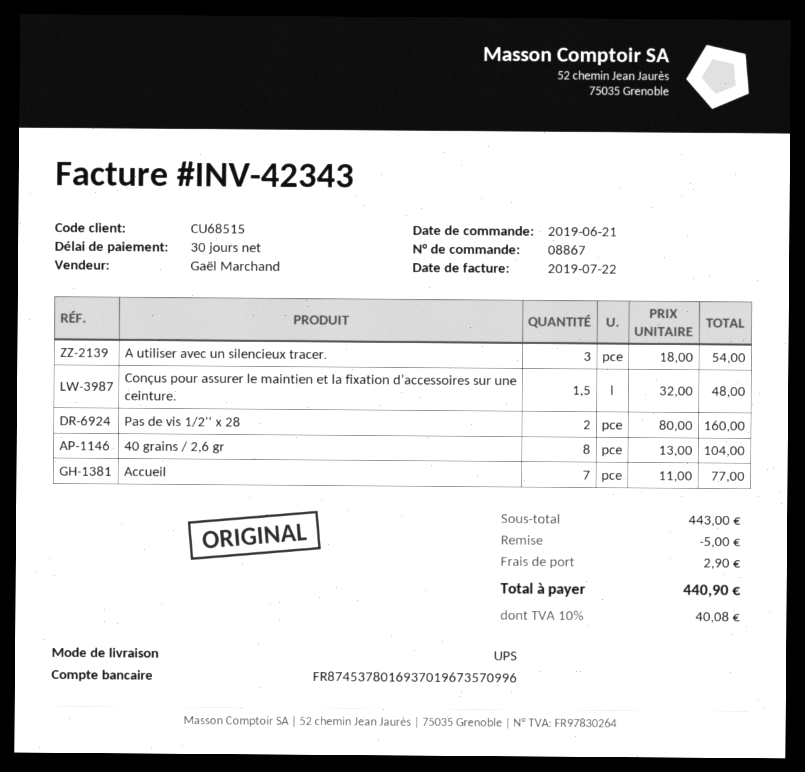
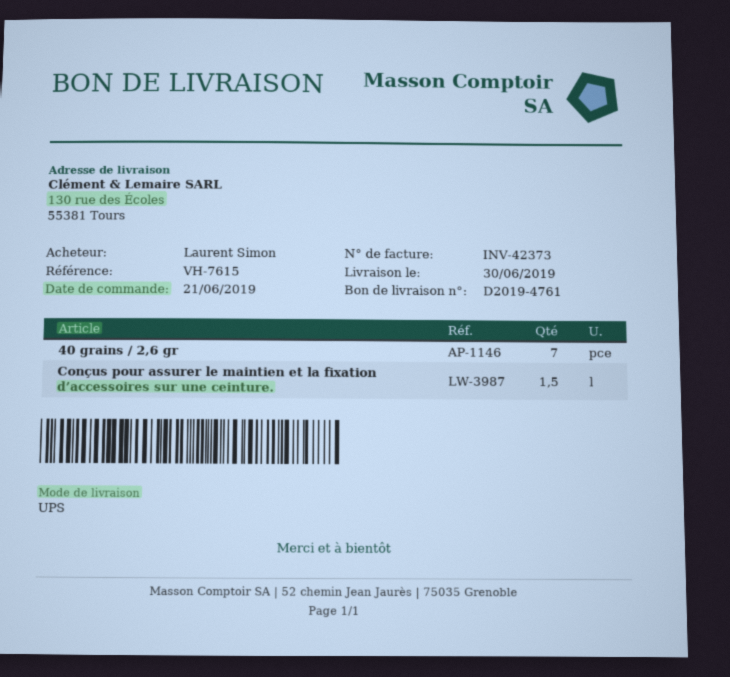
invoice number: INV-42343 -> INV-42373
A utiliser avec un silencieux tracer.: 3 -> none
Pas de vis 1/2'' x 28: 2 -> none
40 grains / 2,6 gr: 8 -> 7
Accueil: 7 -> none

